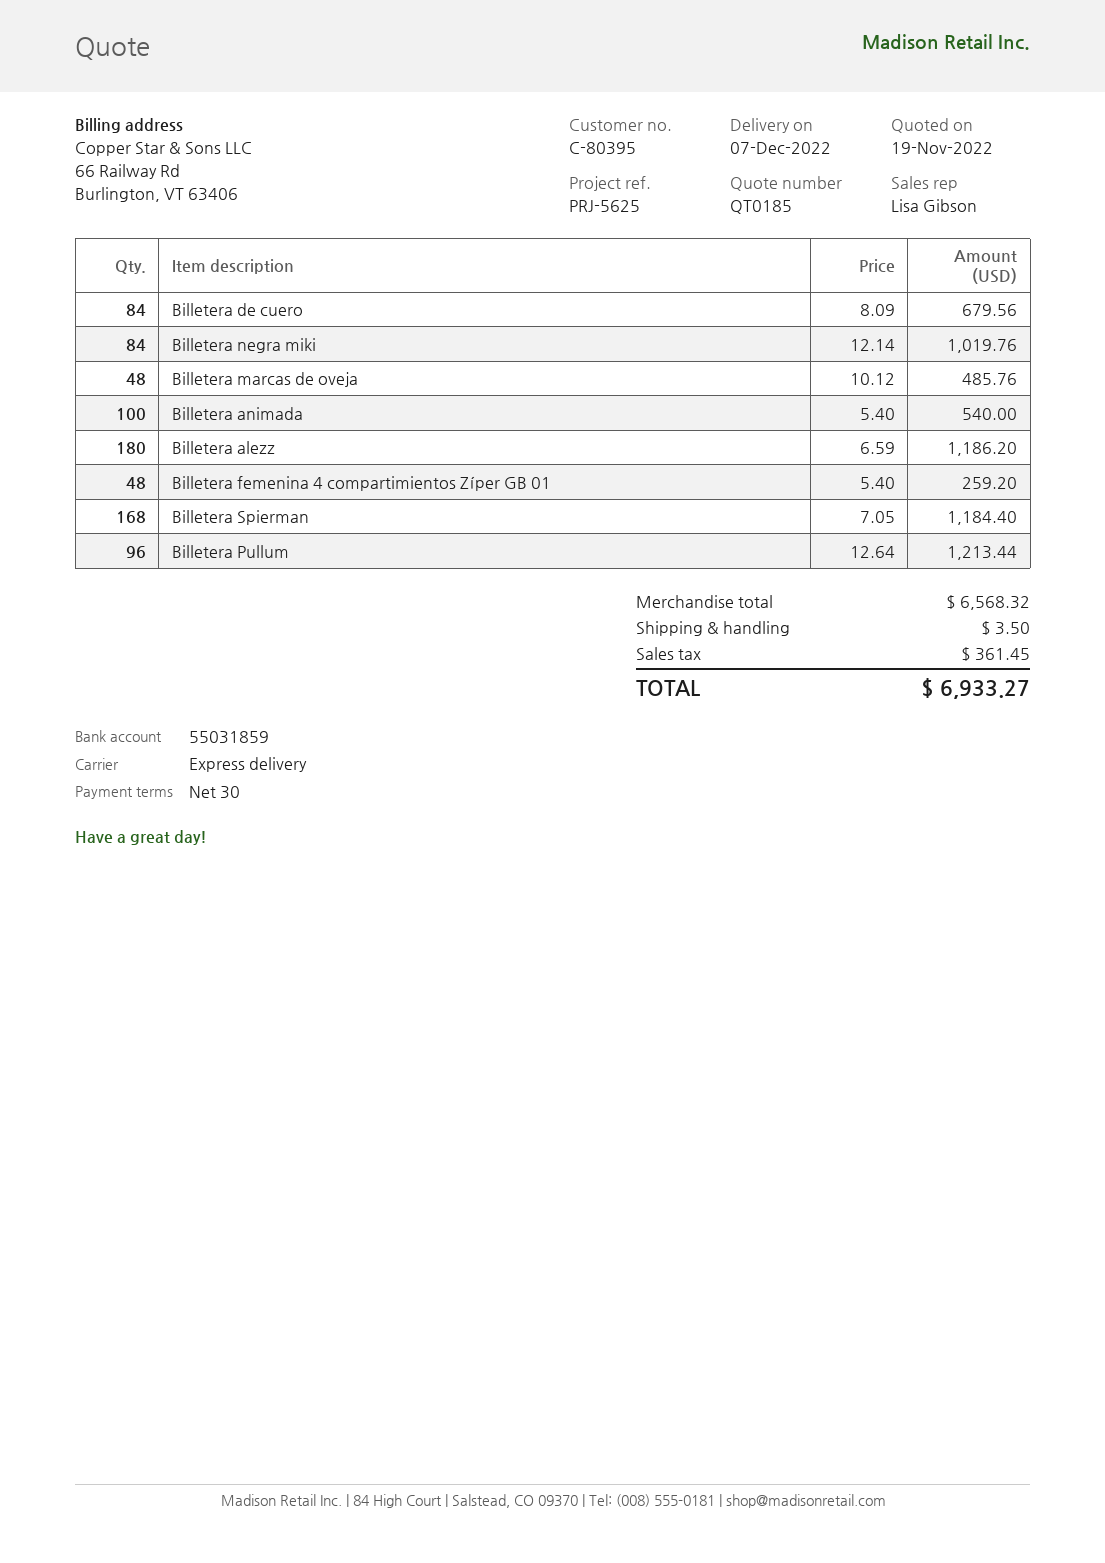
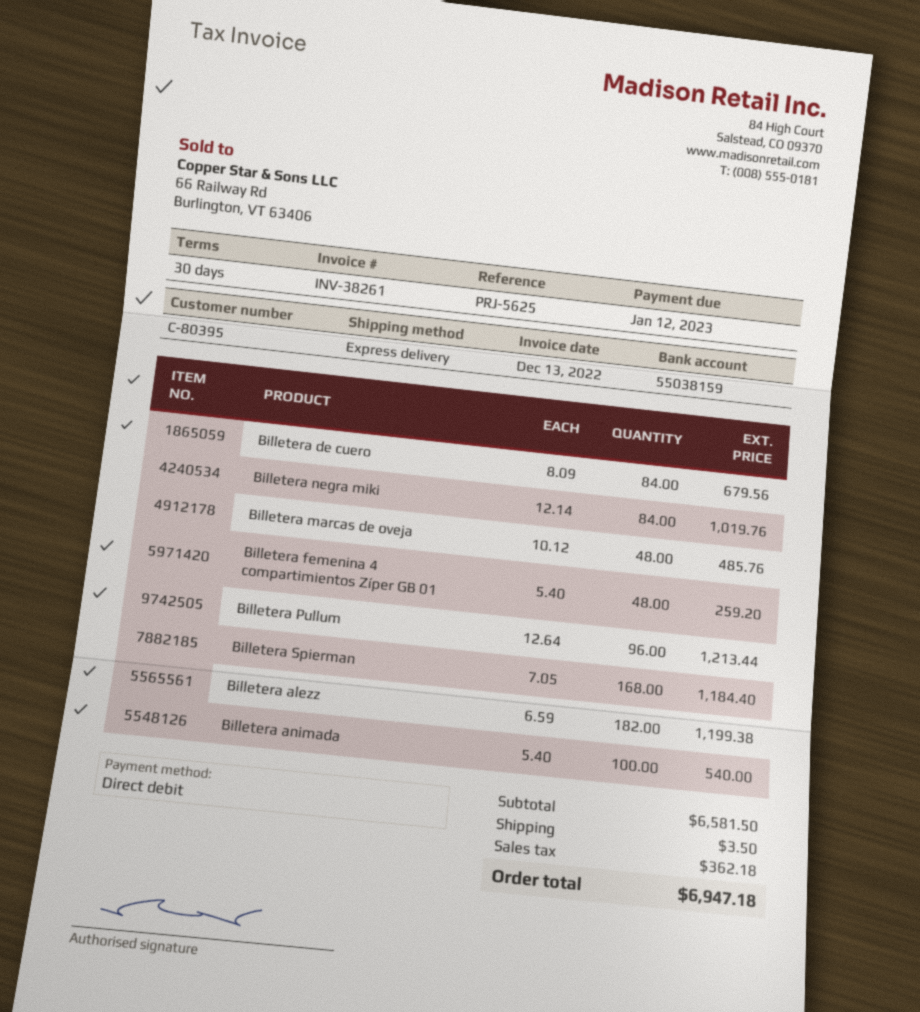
bank account: 55031859 -> 55038159
Billetera alezz: 180 x 6.59 = 1186.20 -> 182 x 6.59 = 1199.38
subtotal: 6568.32 -> 6581.50
tax: 361.45 -> 362.18
total: 6933.27 -> 6947.18

